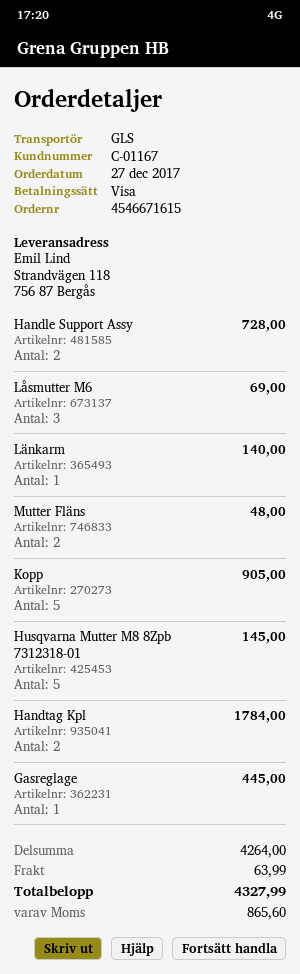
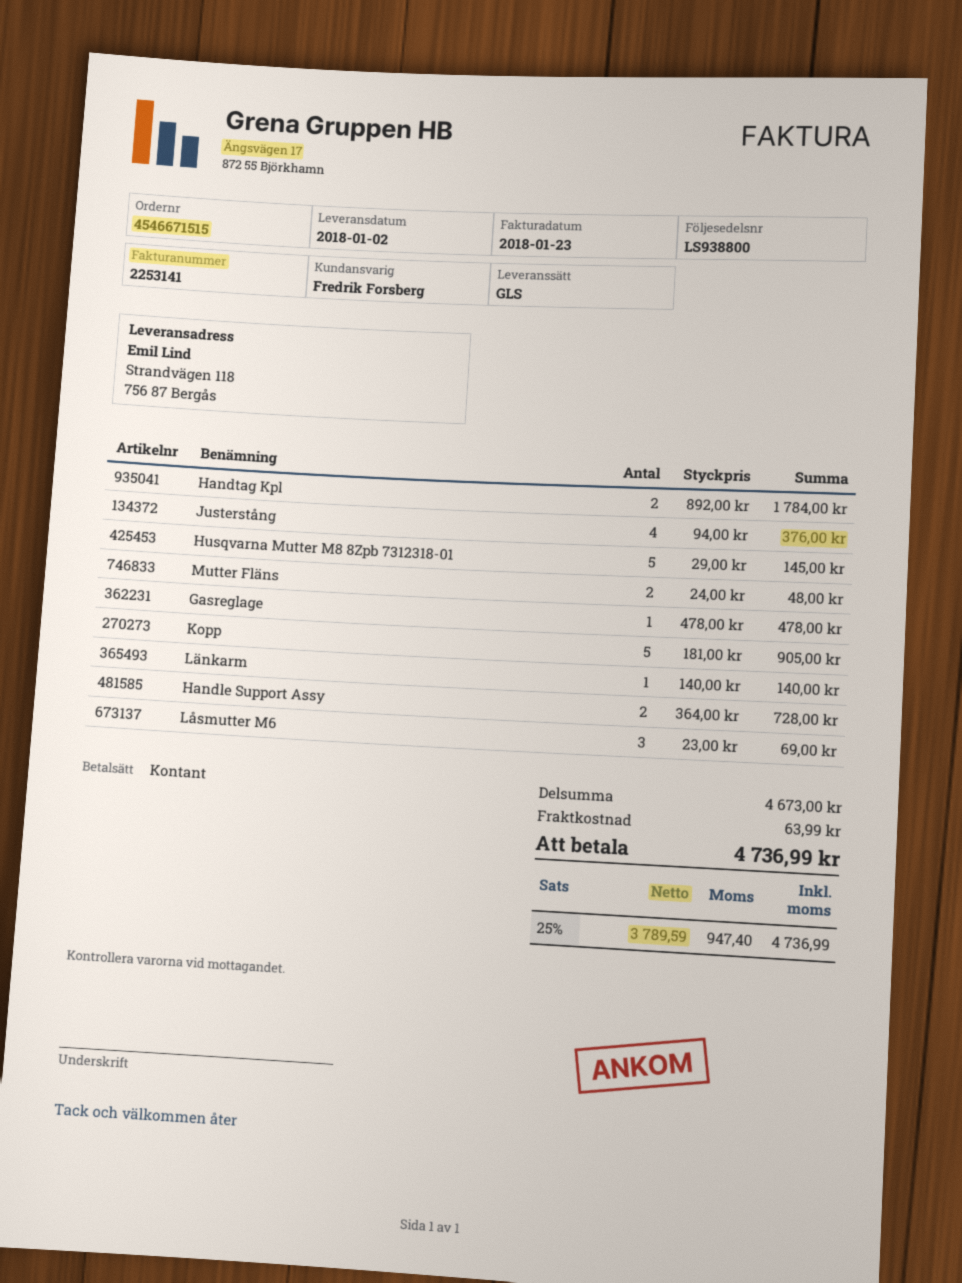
order number: 4546671615 -> 4546671515
payment method: Visa -> cash
Gasreglage: 1 for 445.00 -> 1 for 478.00
Justerstång: none -> 4 for 376.00
subtotal: 4264.00 -> 4673.00
tax: 865.60 -> 947.40
total: 4327.99 -> 4736.99

